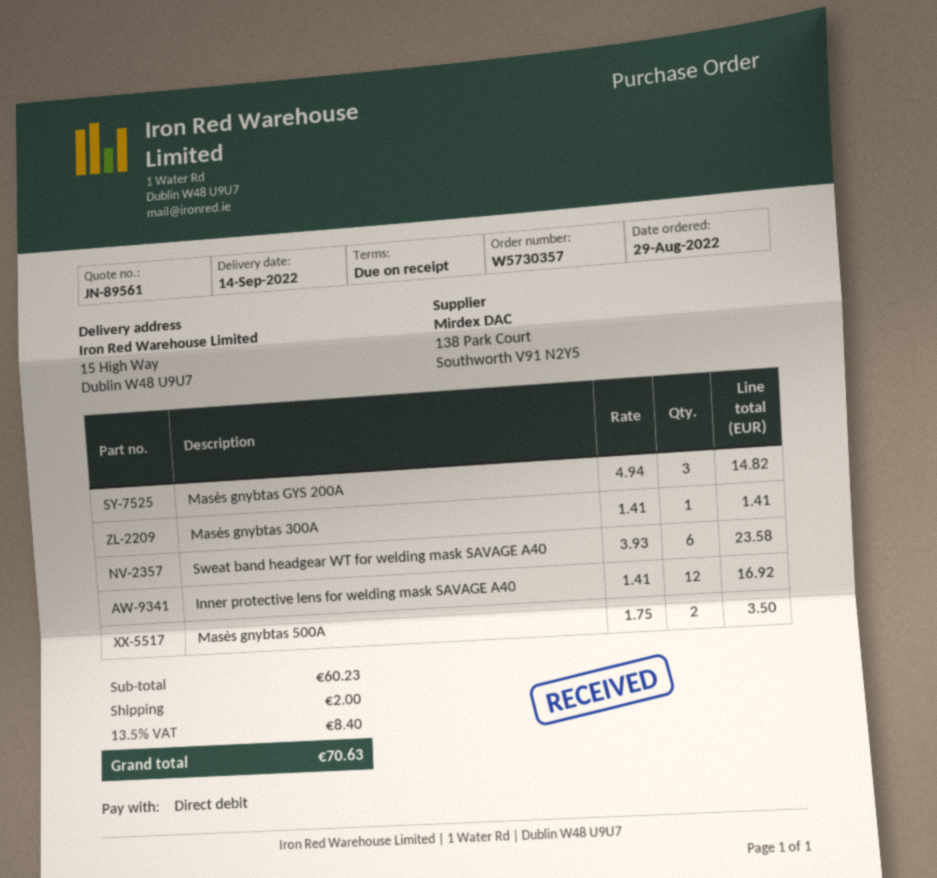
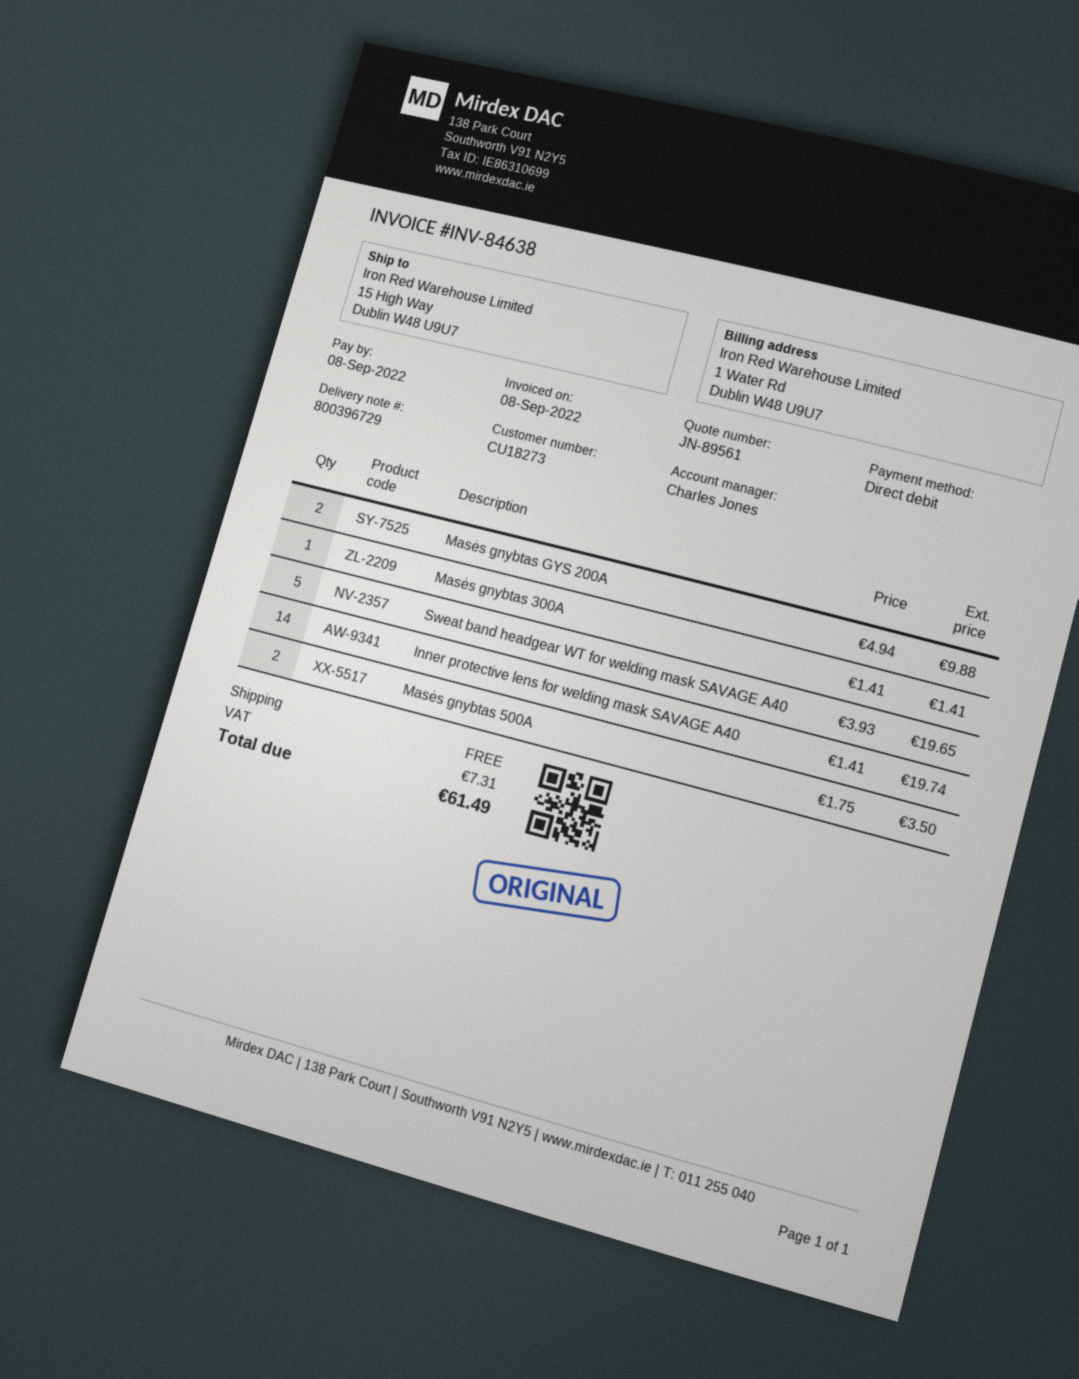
Masės gnybtas GYS 200A: 3 x 4.94 = 14.82 -> 2 x 4.94 = 9.88
Sweat band headgear WT for welding mask SAVAGE A40: 6 x 3.93 = 23.58 -> 5 x 3.93 = 19.65
Inner protective lens for welding mask SAVAGE A40: 12 x 1.41 = 16.92 -> 14 x 1.41 = 19.74
shipping: 2.00 -> 0.00
tax: 8.40 -> 7.31
total: 70.63 -> 61.49

